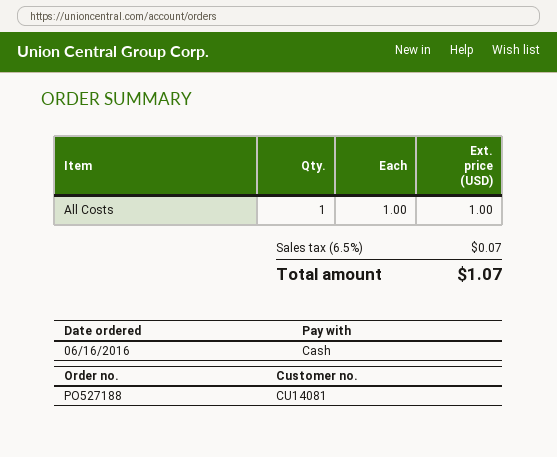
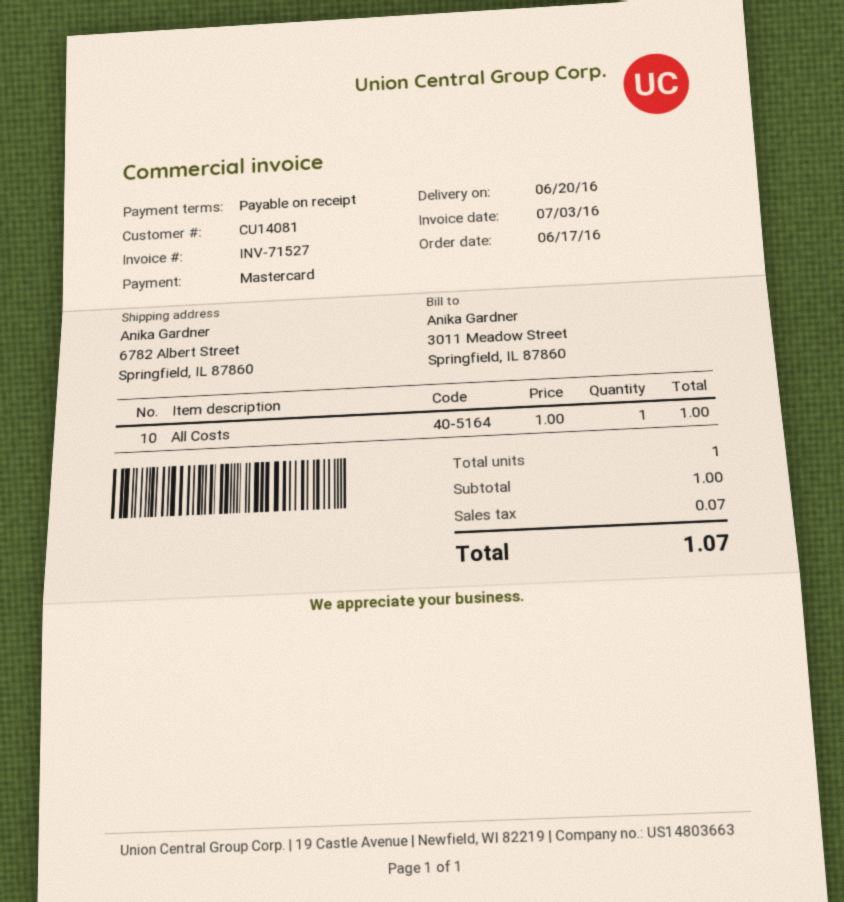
order date: 2016-06-16 -> 2016-06-17
payment method: cash -> Mastercard

